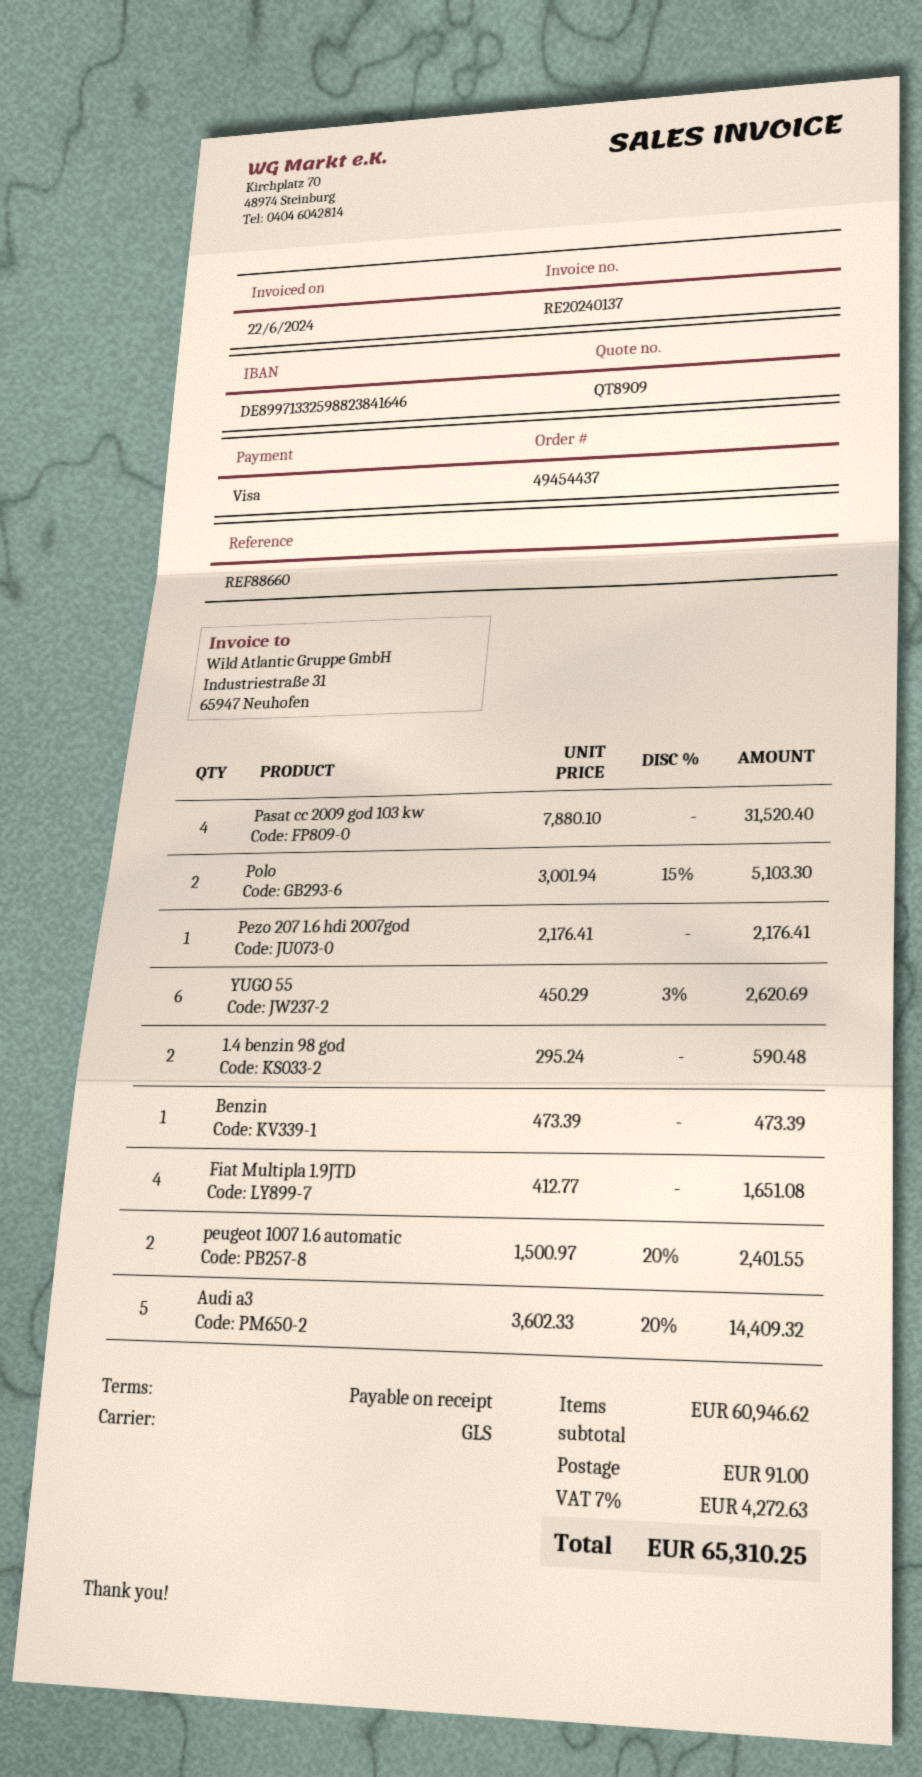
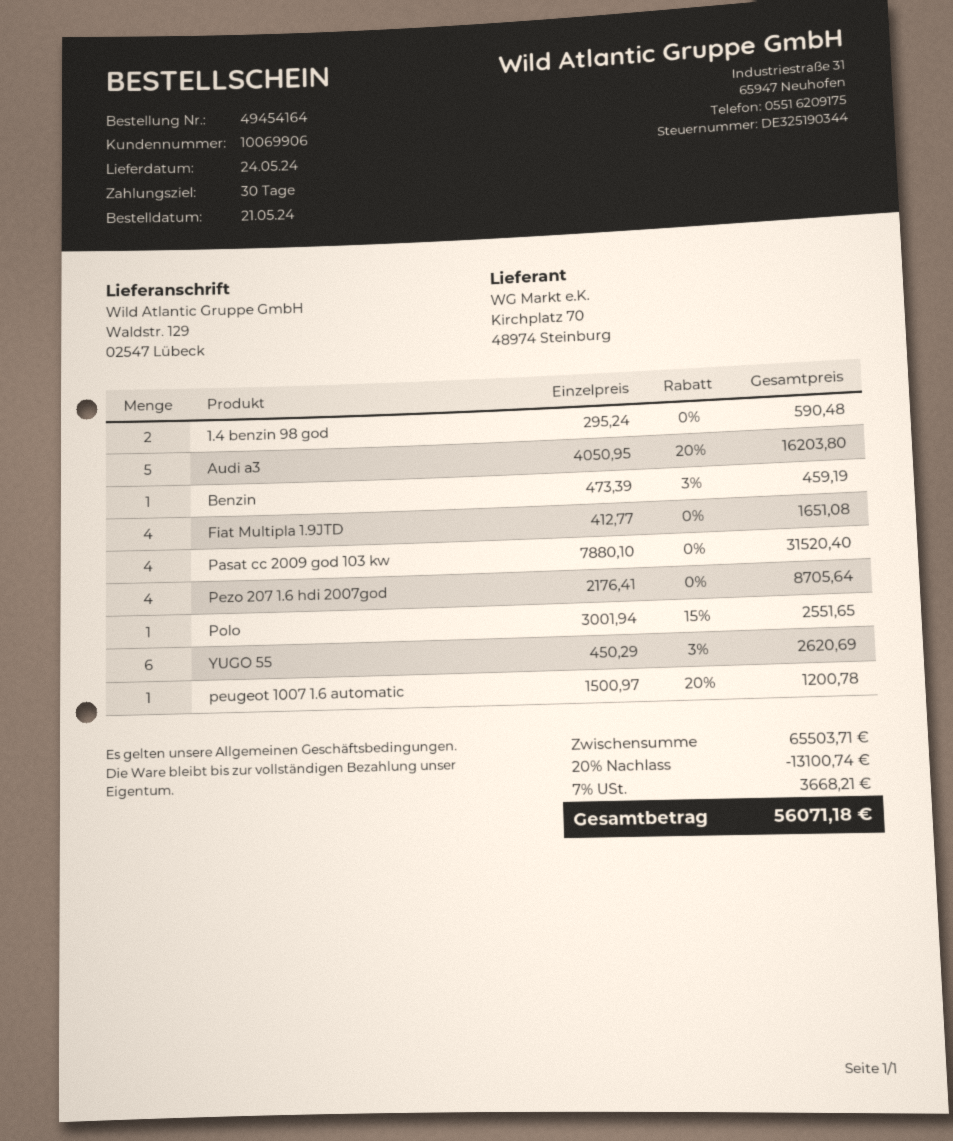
order number: 49454437 -> 49454164
payment terms: on receipt -> 30 days
Polo: 2 x 3001.94 - 15% = 5103.30 -> 1 x 3001.94 - 15% = 2551.65
Pezo 207 1.6 hdi 2007god: 1 x 2176.41 = 2176.41 -> 4 x 2176.41 = 8705.64
Benzin: 1 x 473.39 = 473.39 -> 1 x 473.39 - 3% = 459.19
peugeot 1007 1.6 automatic: 2 x 1500.97 - 20% = 2401.55 -> 1 x 1500.97 - 20% = 1200.78
Audi a3: 5 x 3602.33 - 20% = 14409.32 -> 5 x 4050.95 - 20% = 16203.80
subtotal: 60946.62 -> 65503.71
discount: none -> 20% = 13100.74
shipping: 91.00 -> none
tax: 7% = 4272.63 -> 7% = 3668.21
total: 65310.25 -> 56071.18

